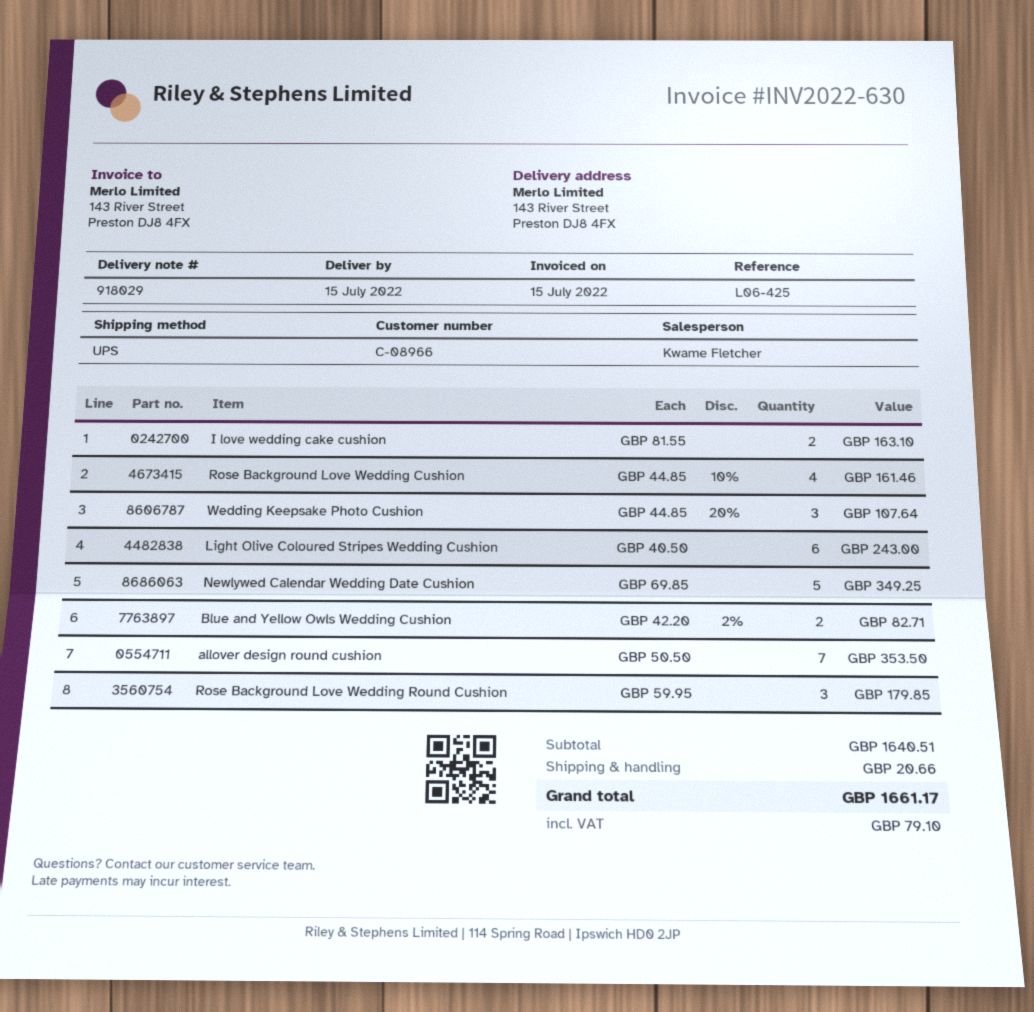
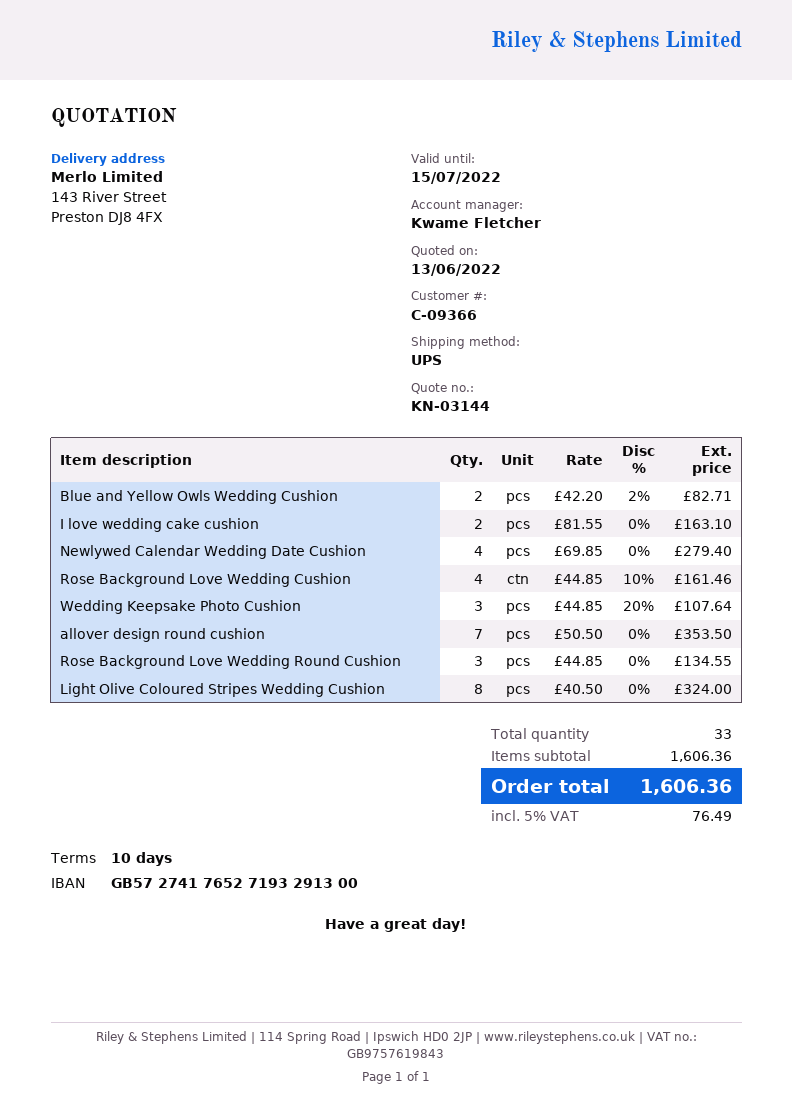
customer number: C-08966 -> C-09366
Light Olive Coloured Stripes Wedding Cushion: 6 x 40.50 = 243.00 -> 8 x 40.50 = 324.00
Newlywed Calendar Wedding Date Cushion: 5 x 69.85 = 349.25 -> 4 x 69.85 = 279.40
Rose Background Love Wedding Round Cushion: 3 x 59.95 = 179.85 -> 3 x 44.85 = 134.55
subtotal: 1640.51 -> 1606.36
shipping: 20.66 -> none
tax: 79.10 -> 76.49
total: 1661.17 -> 1606.36

